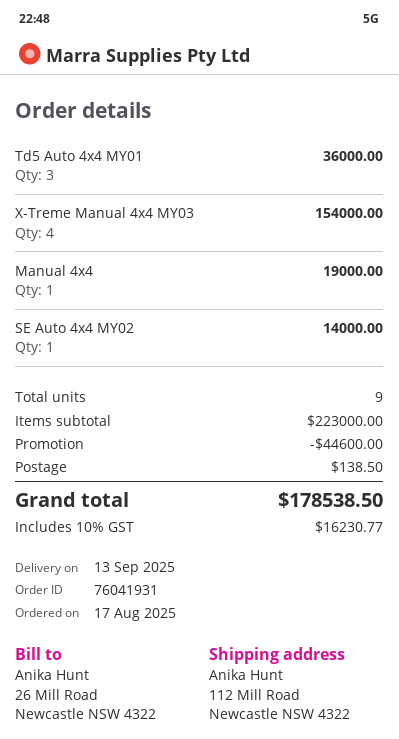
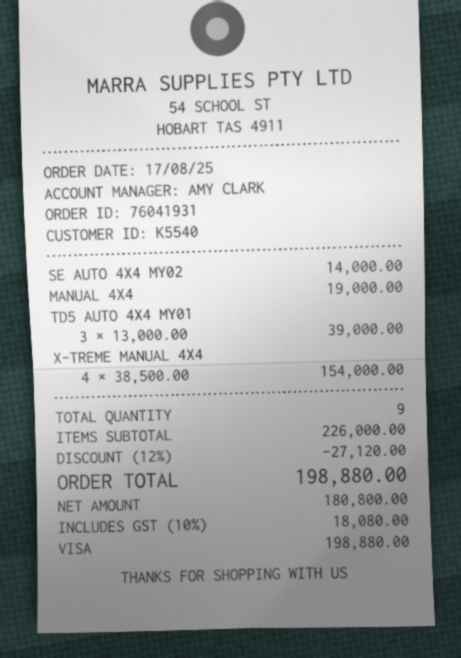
Td5 Auto 4x4 MY01: 3 for 36000.00 -> 3 for 39000.00
subtotal: 223000.00 -> 226000.00
discount: 44600.00 -> 27120.00
shipping: 138.50 -> none
tax: 10% = 16230.77 -> 10% = 18080.00
total: 178538.50 -> 198880.00

